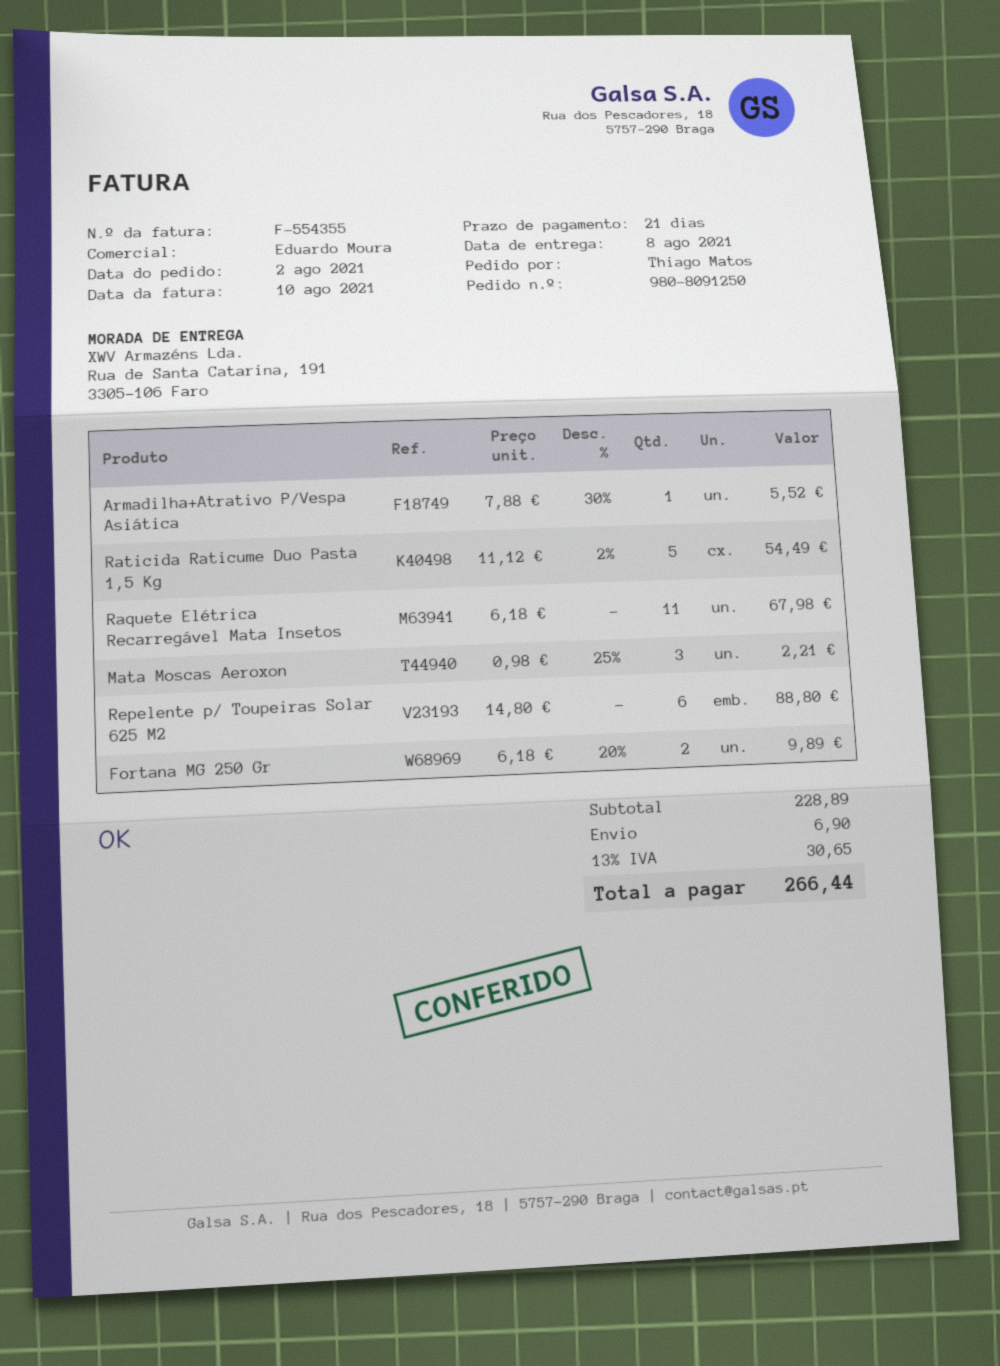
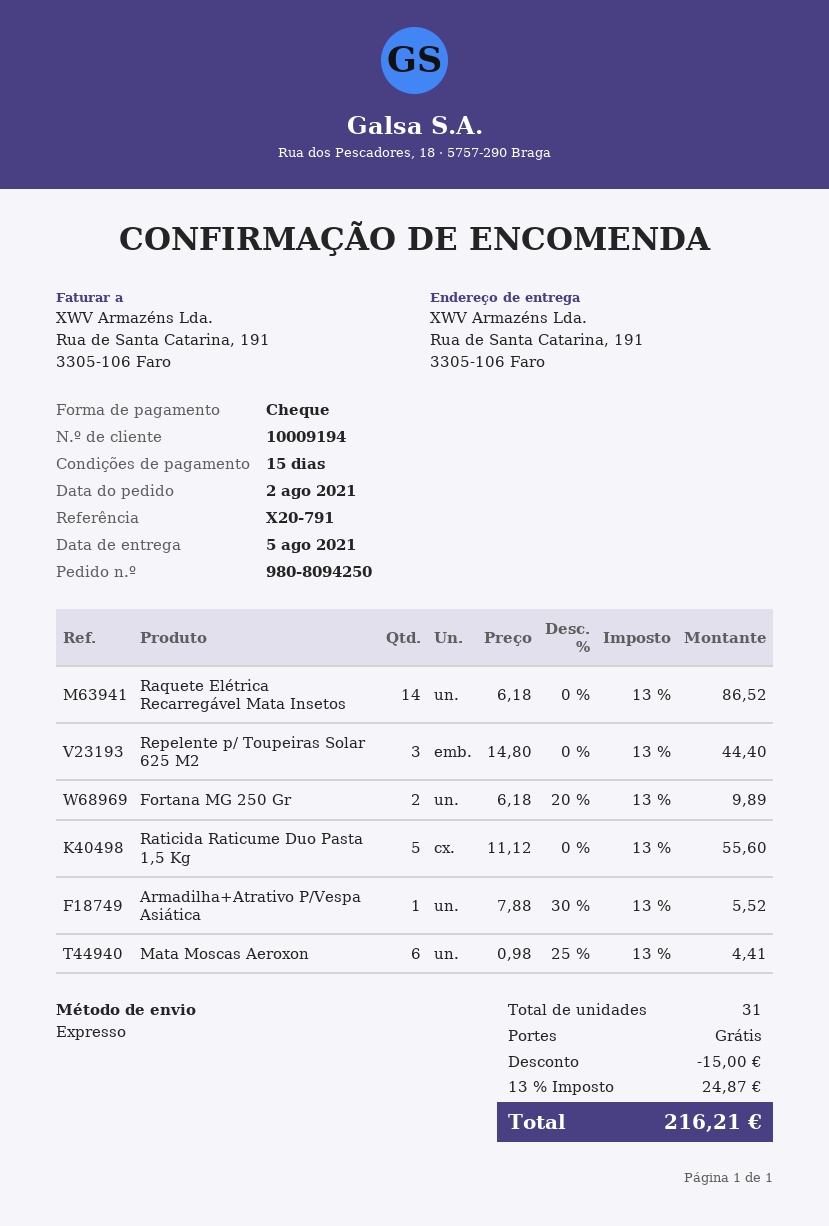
order number: 980-8091250 -> 980-8094250
delivery date: 2021-08-08 -> 2021-08-05
payment terms: 21 days -> 15 days
Raticida Raticume Duo Pasta 1,5 Kg: 5 x 11.12 - 2% = 54.49 -> 5 x 11.12 = 55.60
Raquete Elétrica Recarregável Mata Insetos: 11 x 6.18 = 67.98 -> 14 x 6.18 = 86.52
Mata Moscas Aeroxon: 3 x 0.98 - 25% = 2.21 -> 6 x 0.98 - 25% = 4.41
Repelente p/ Toupeiras Solar 625 M2: 6 x 14.80 = 88.80 -> 3 x 14.80 = 44.40
discount: none -> 15.00
shipping: 6.90 -> 0.00
tax: 13% = 30.65 -> 13% = 24.87
total: 266.44 -> 216.21

